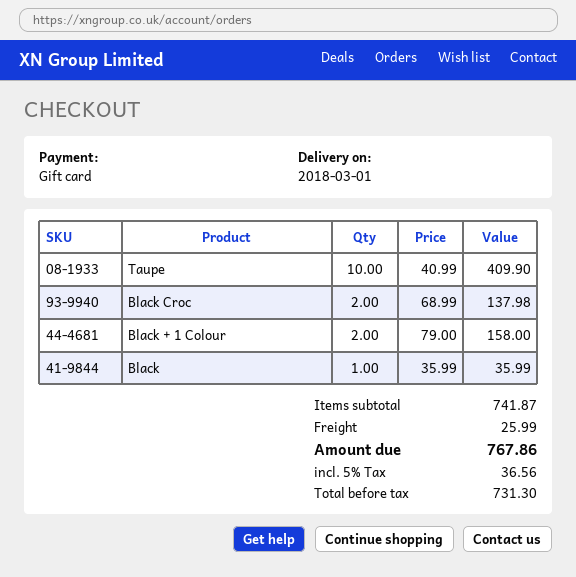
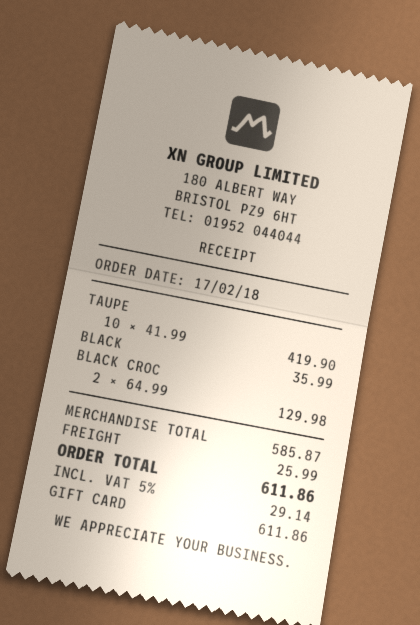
Taupe: 10 x 40.99 = 409.90 -> 10 x 41.99 = 419.90
Black Croc: 2 x 68.99 = 137.98 -> 2 x 64.99 = 129.98
Black + 1 Colour: 2 x 79.00 = 158.00 -> none
subtotal: 741.87 -> 585.87
tax: 5% = 36.56 -> 5% = 29.14
total: 767.86 -> 611.86

